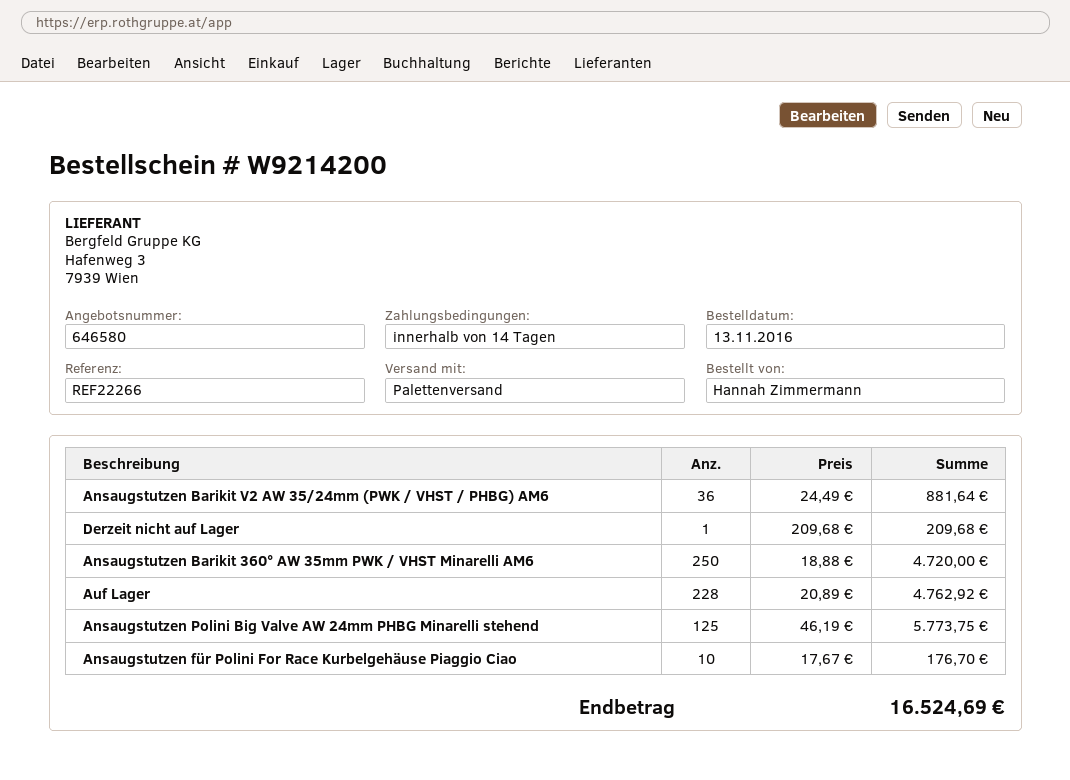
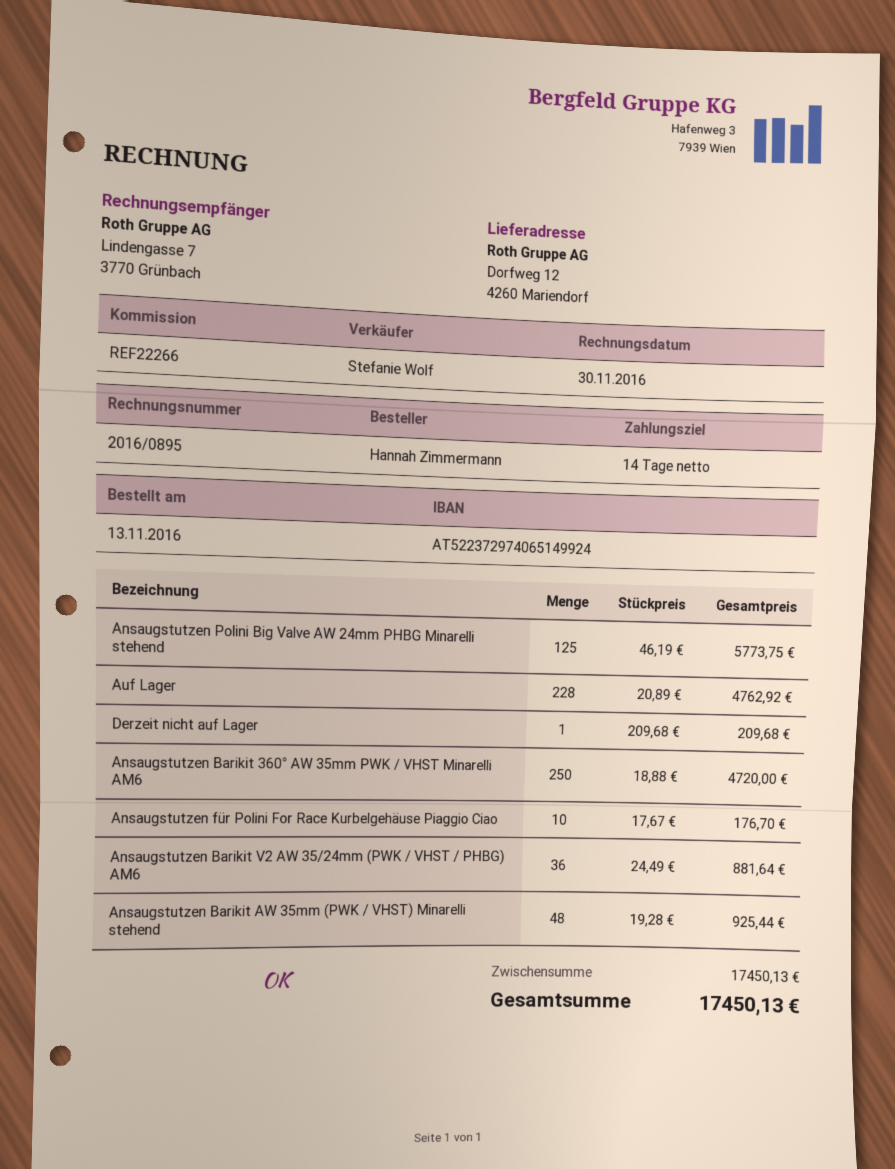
Ansaugstutzen Barikit AW 35mm (PWK / VHST) Minarelli stehend: none -> 48 x 19.28 = 925.44
total: 16524.69 -> 17450.13

